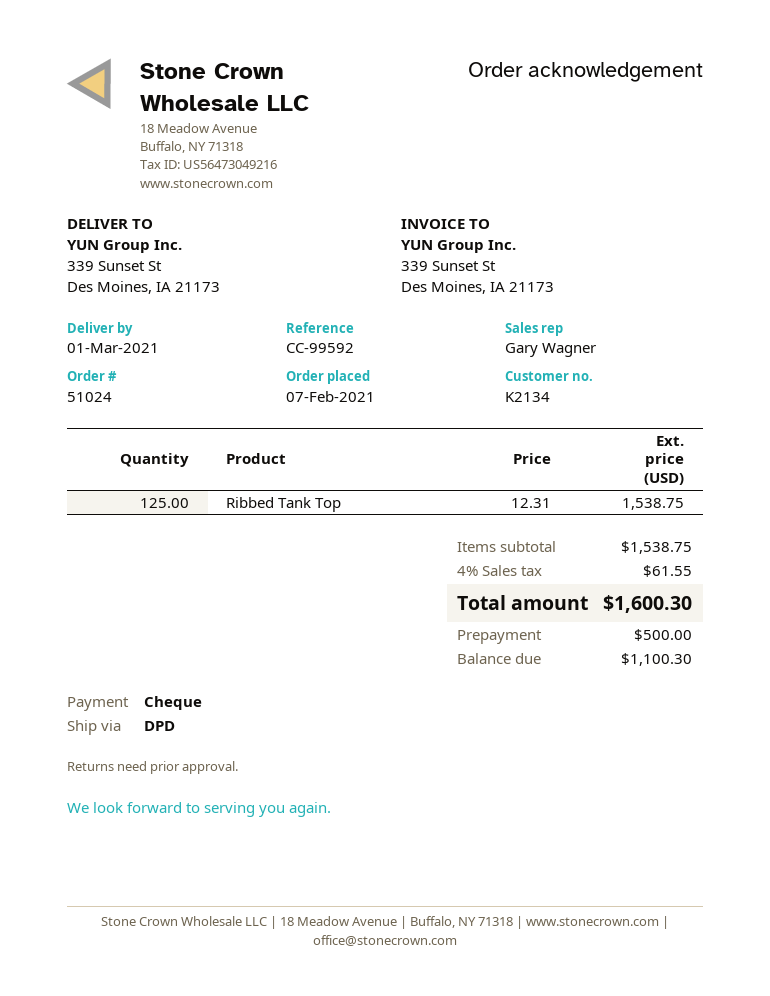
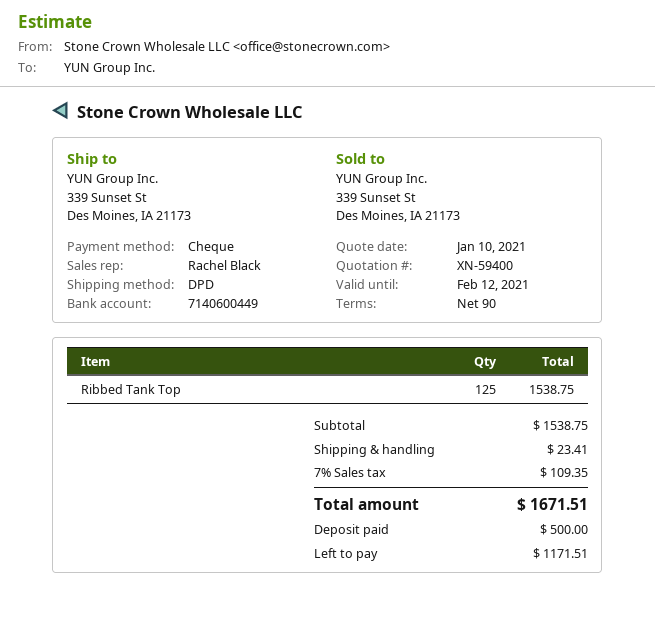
sales rep: Gary Wagner -> Rachel Black
shipping: none -> 23.41
tax: 4% = 61.55 -> 7% = 109.35
total: 1600.30 -> 1671.51
balance: 1100.30 -> 1171.51

